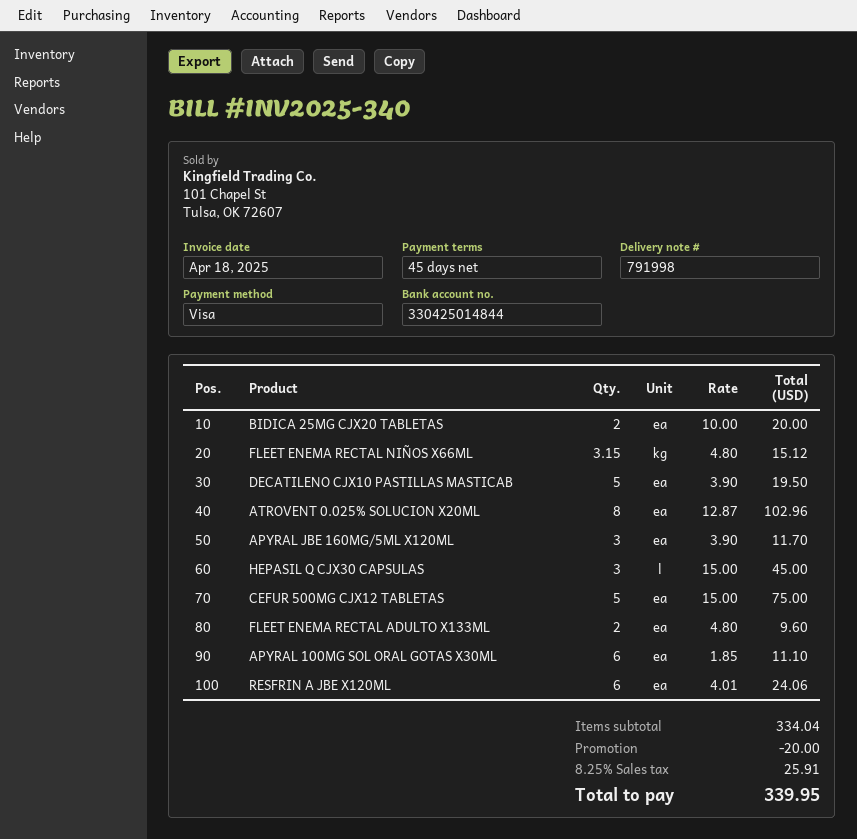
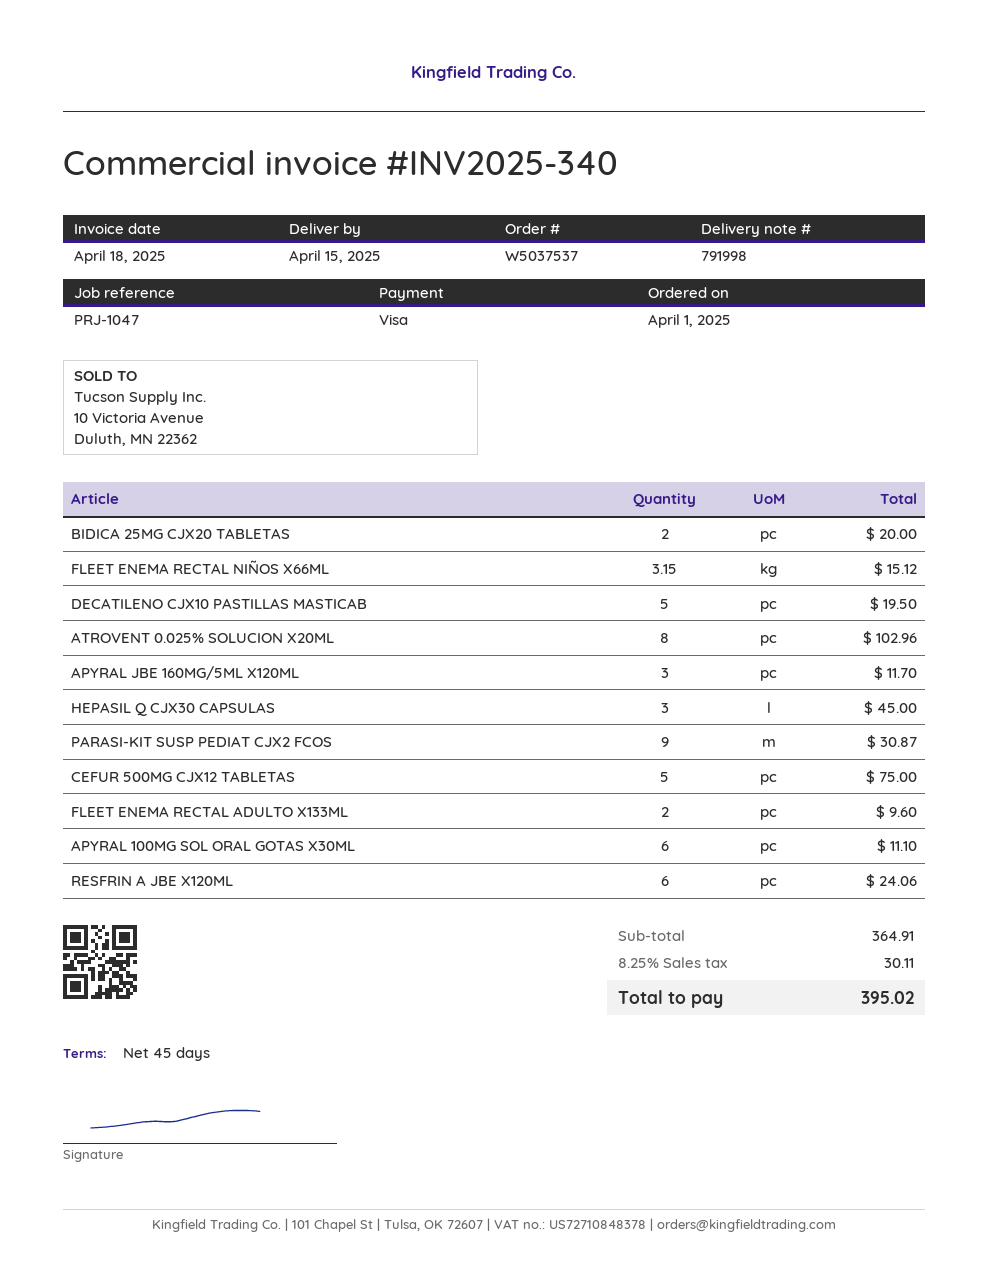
PARASI-KIT SUSP PEDIAT CJX2 FCOS: none -> 9 for 30.87
subtotal: 334.04 -> 364.91
discount: 20.00 -> none
tax: 8.25% = 25.91 -> 8.25% = 30.11
total: 339.95 -> 395.02

